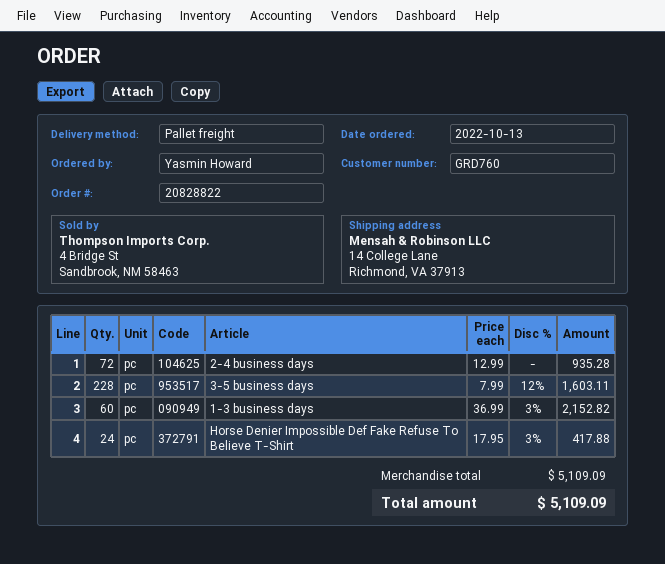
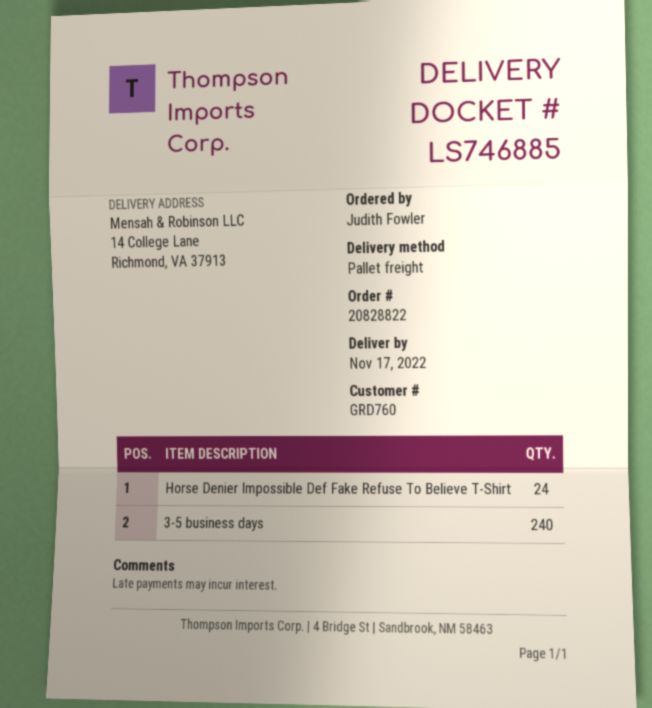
ordered by: Yasmin Howard -> Judith Fowler
2-4 business days: 72 -> none
3-5 business days: 228 -> 240
1-3 business days: 60 -> none

